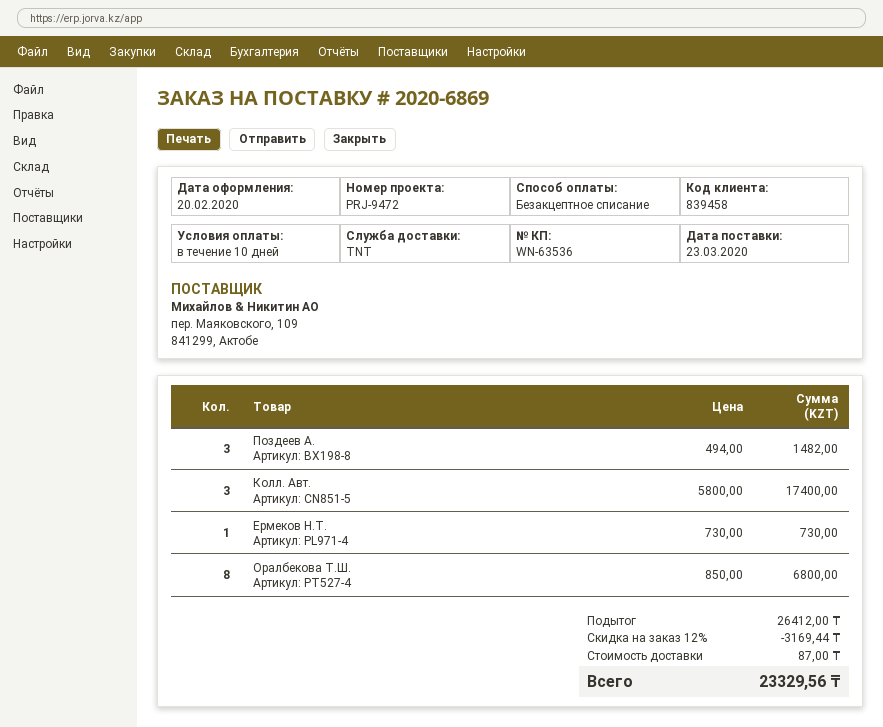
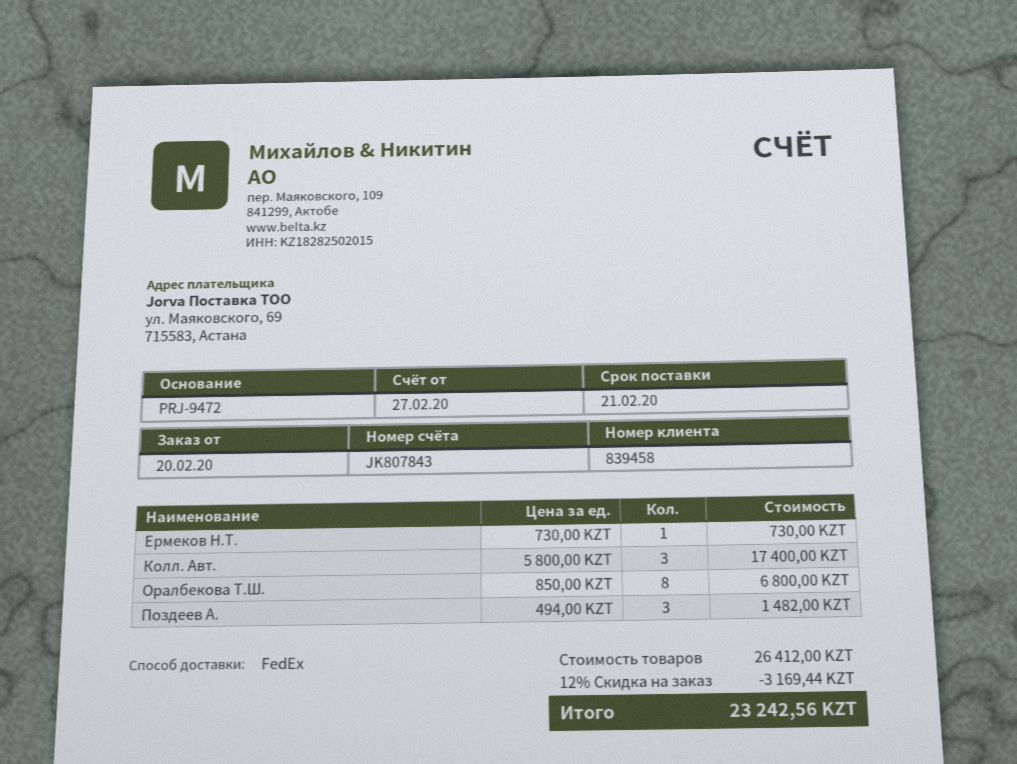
delivery date: 2020-03-23 -> 2020-02-21
shipping method: TNT -> FedEx
shipping: 87.00 -> none
total: 23329.56 -> 23242.56

